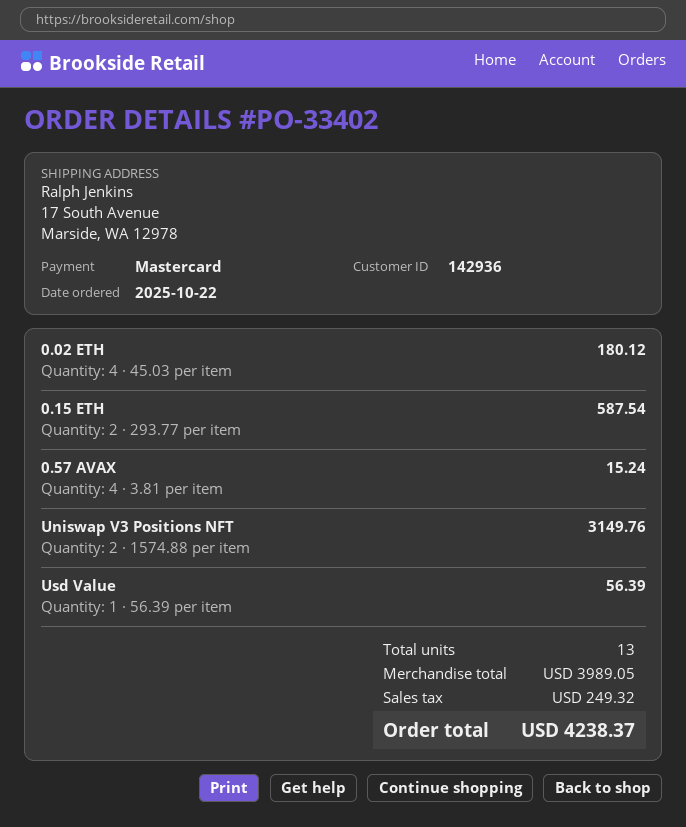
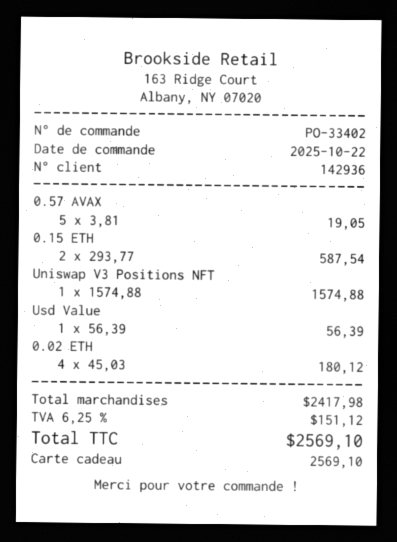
payment method: Mastercard -> gift card
0.57 AVAX: 4 x 3.81 = 15.24 -> 5 x 3.81 = 19.05
Uniswap V3 Positions NFT: 2 x 1574.88 = 3149.76 -> 1 x 1574.88 = 1574.88
subtotal: 3989.05 -> 2417.98
tax: 249.32 -> 151.12
total: 4238.37 -> 2569.10

